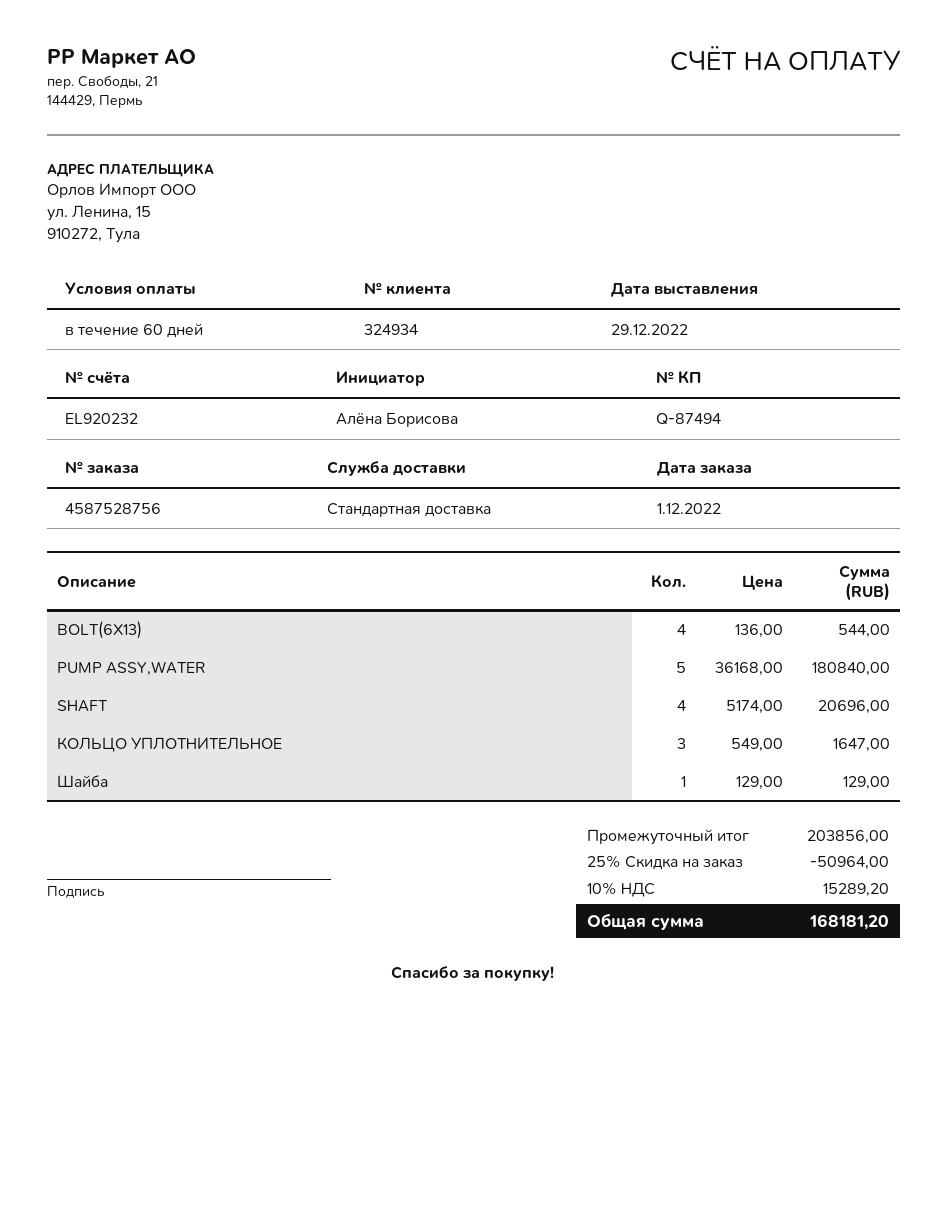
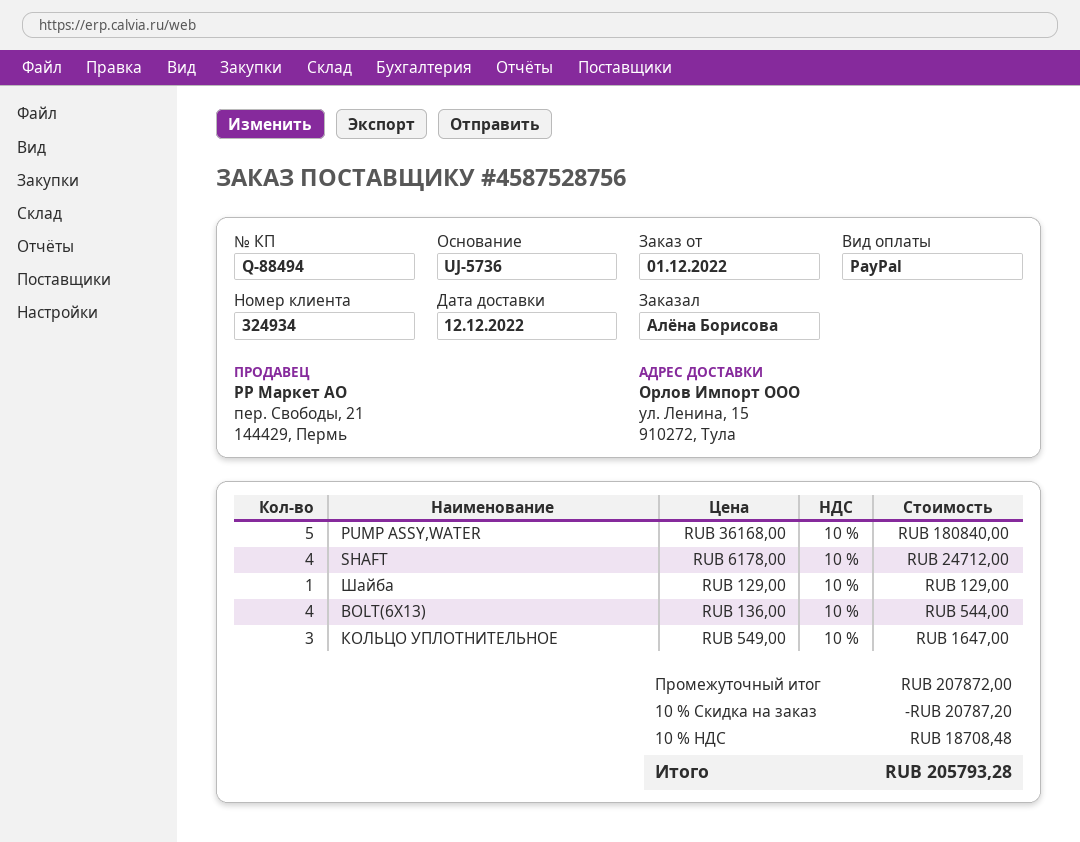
quote number: Q-87494 -> Q-88494
SHAFT: 4 x 5174.00 = 20696.00 -> 4 x 6178.00 = 24712.00
subtotal: 203856.00 -> 207872.00
discount: 25% = 50964.00 -> 10% = 20787.20
tax: 10% = 15289.20 -> 10% = 18708.48
total: 168181.20 -> 205793.28

